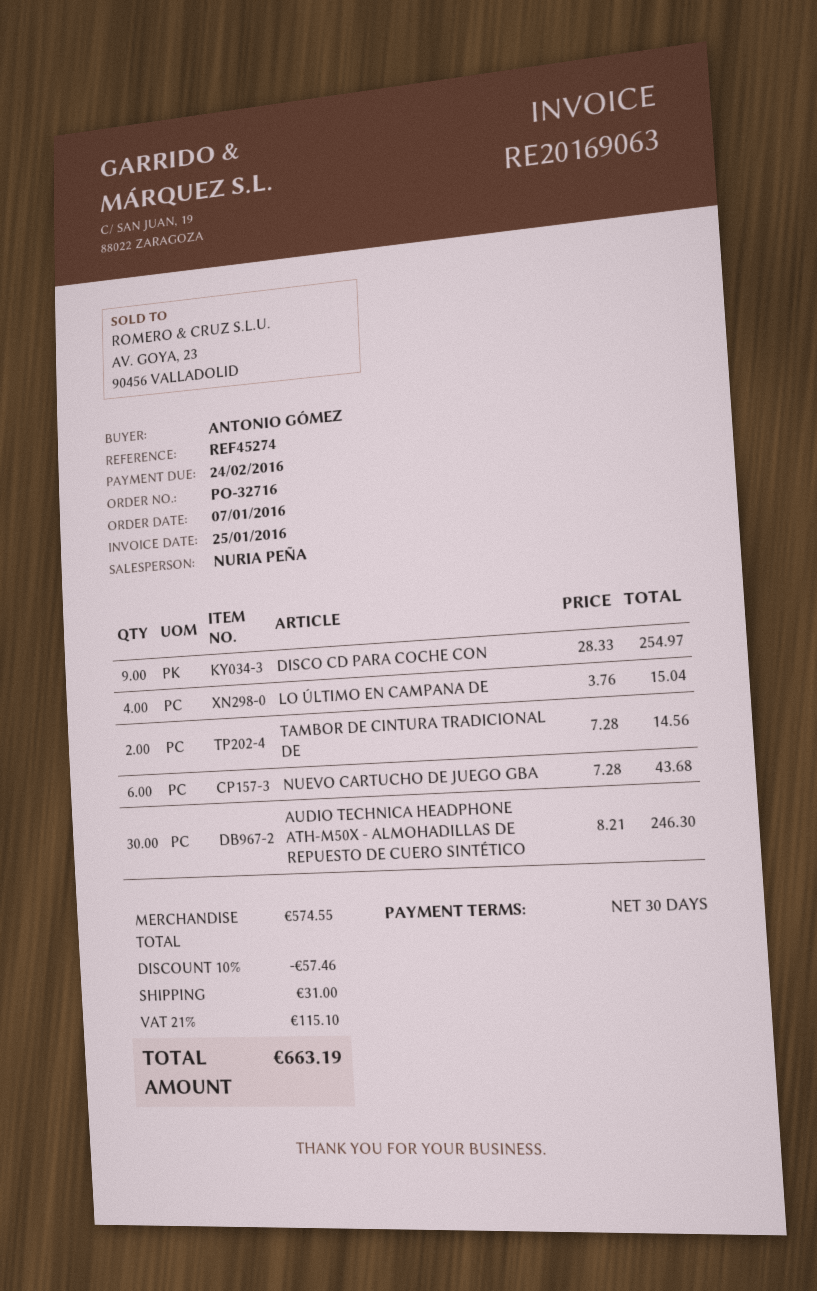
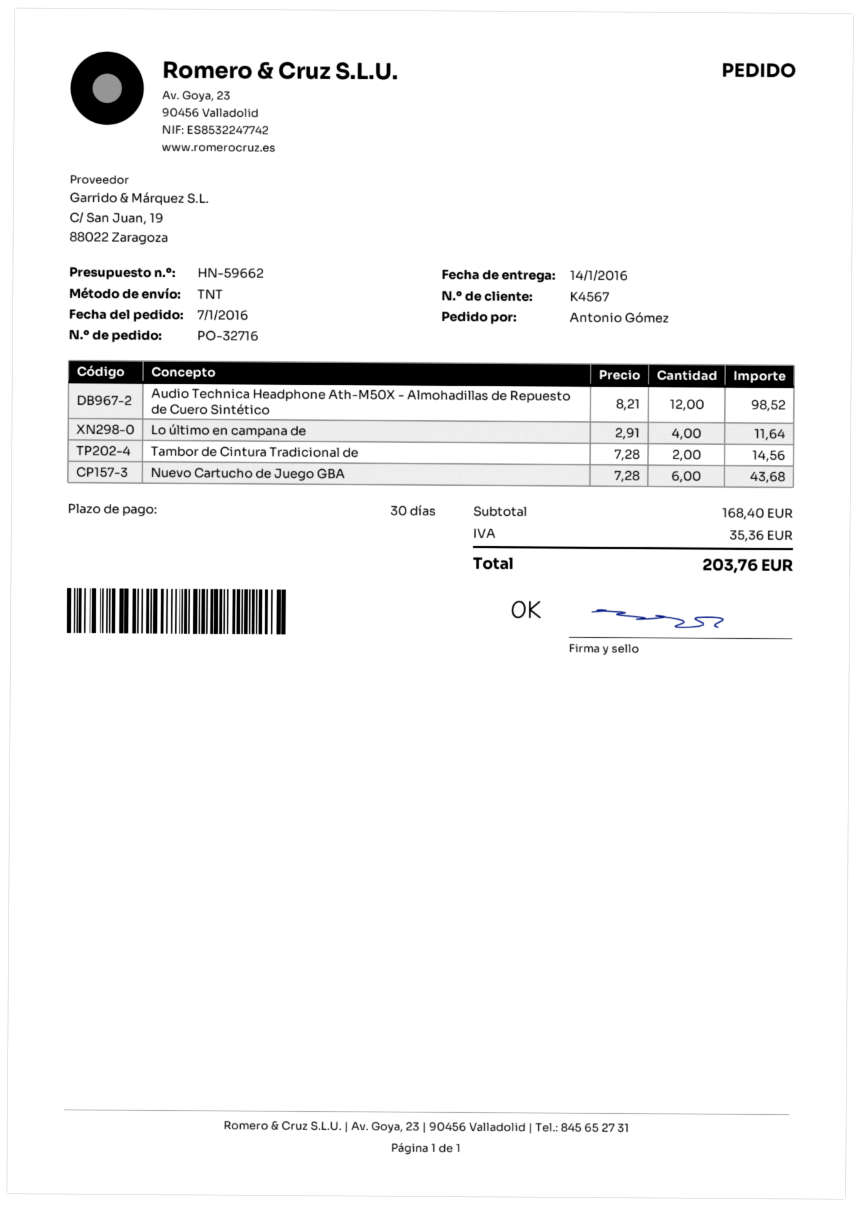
DISCO CD PARA COCHE CON: 9 x 28.33 = 254.97 -> none
LO ÚLTIMO EN CAMPANA DE: 4 x 3.76 = 15.04 -> 4 x 2.91 = 11.64
AUDIO TECHNICA HEADPHONE ATH-M50X - ALMOHADILLAS DE REPUESTO DE CUERO SINTÉTICO: 30 x 8.21 = 246.30 -> 12 x 8.21 = 98.52
subtotal: 574.55 -> 168.40
discount: 10% = 57.46 -> none
shipping: 31.00 -> none
tax: 115.10 -> 35.36
total: 663.19 -> 203.76

